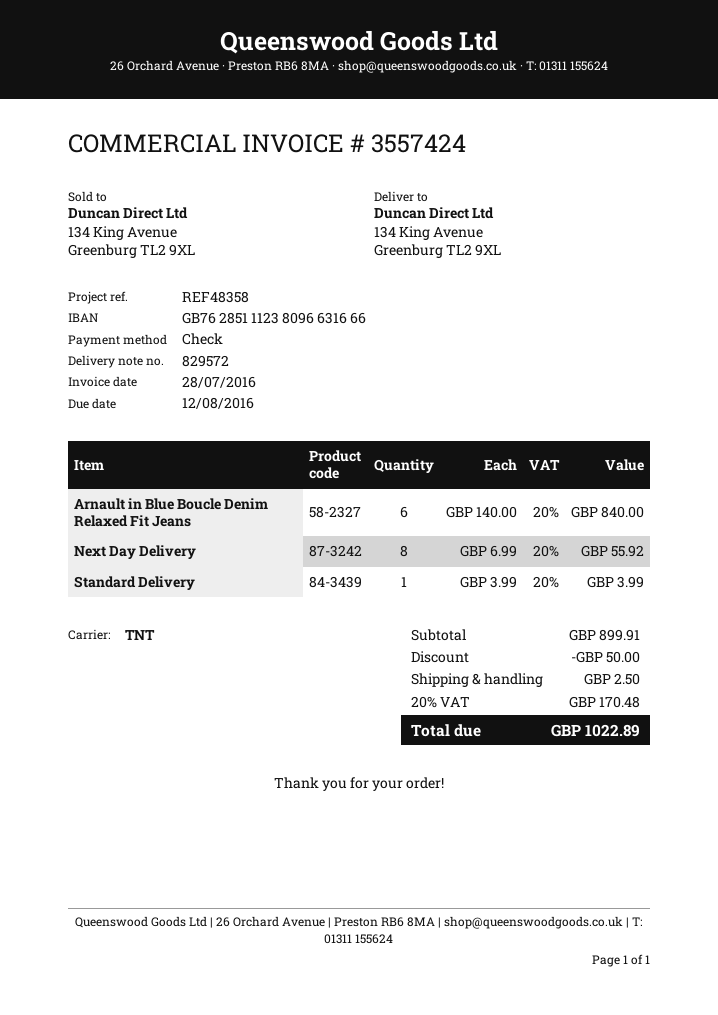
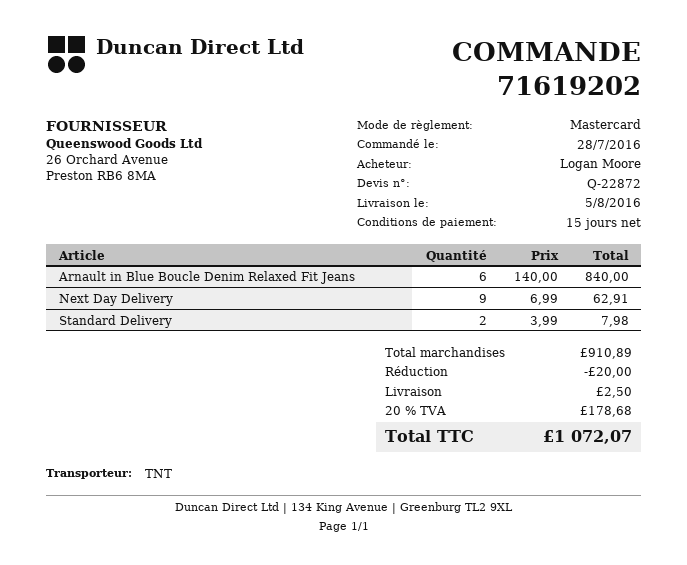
payment method: cheque -> Mastercard
Next Day Delivery: 8 x 6.99 = 55.92 -> 9 x 6.99 = 62.91
Standard Delivery: 1 x 3.99 = 3.99 -> 2 x 3.99 = 7.98
subtotal: 899.91 -> 910.89
discount: 50.00 -> 20.00
tax: 20% = 170.48 -> 20% = 178.68
total: 1022.89 -> 1072.07

